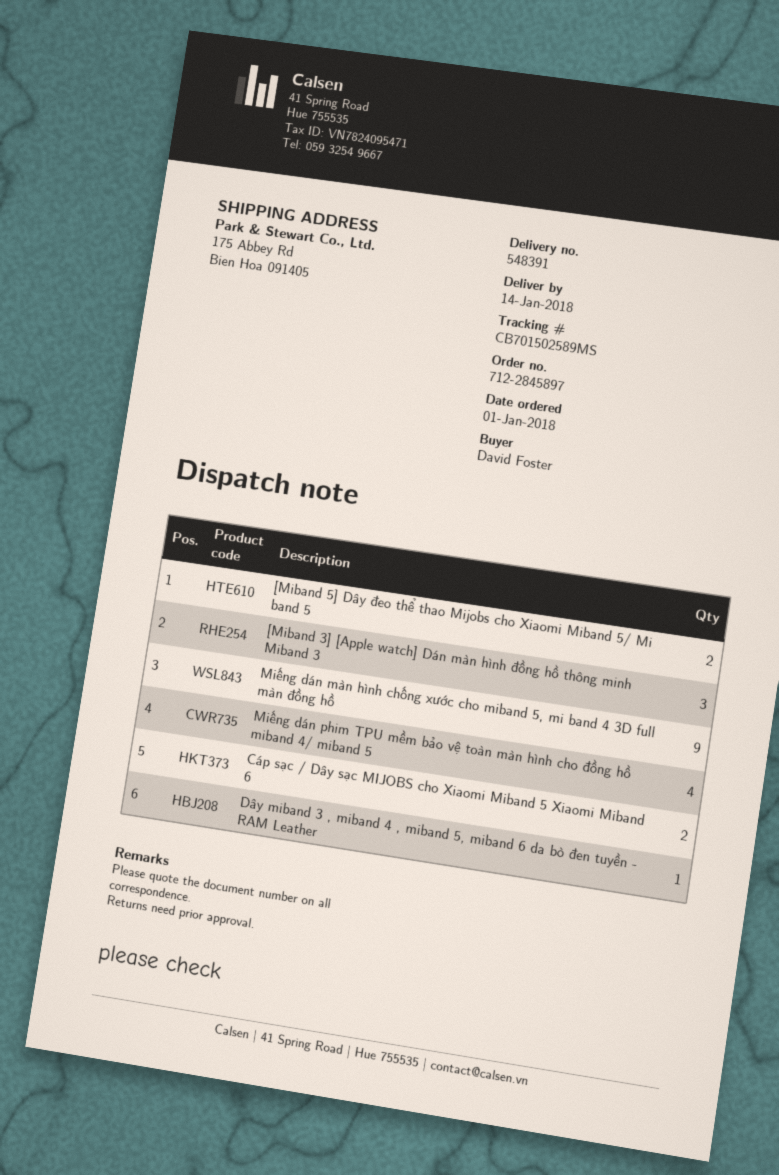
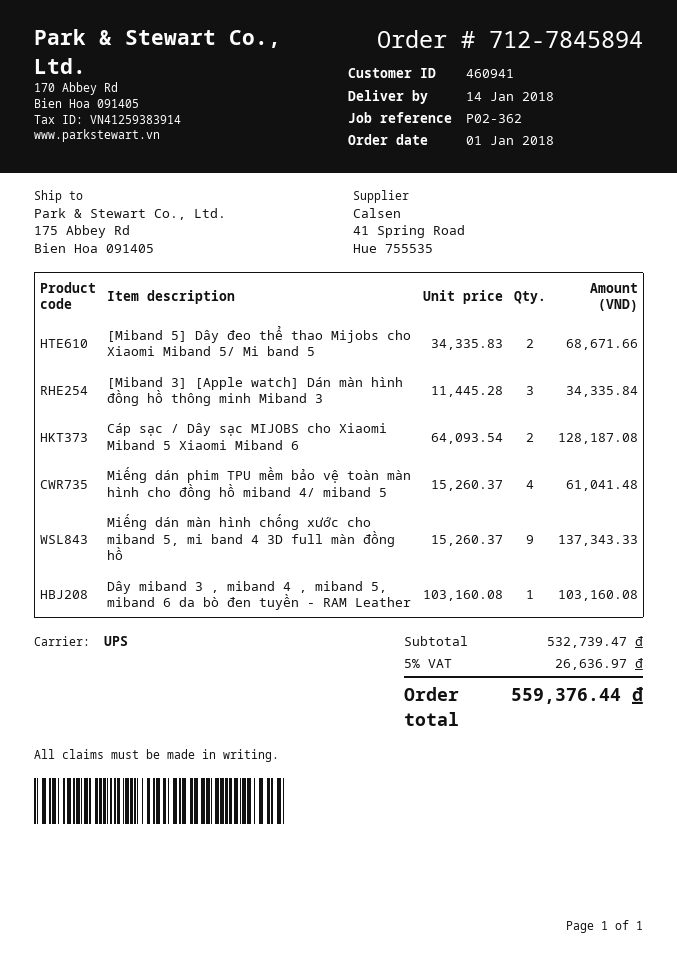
order number: 712-2845897 -> 712-7845894

